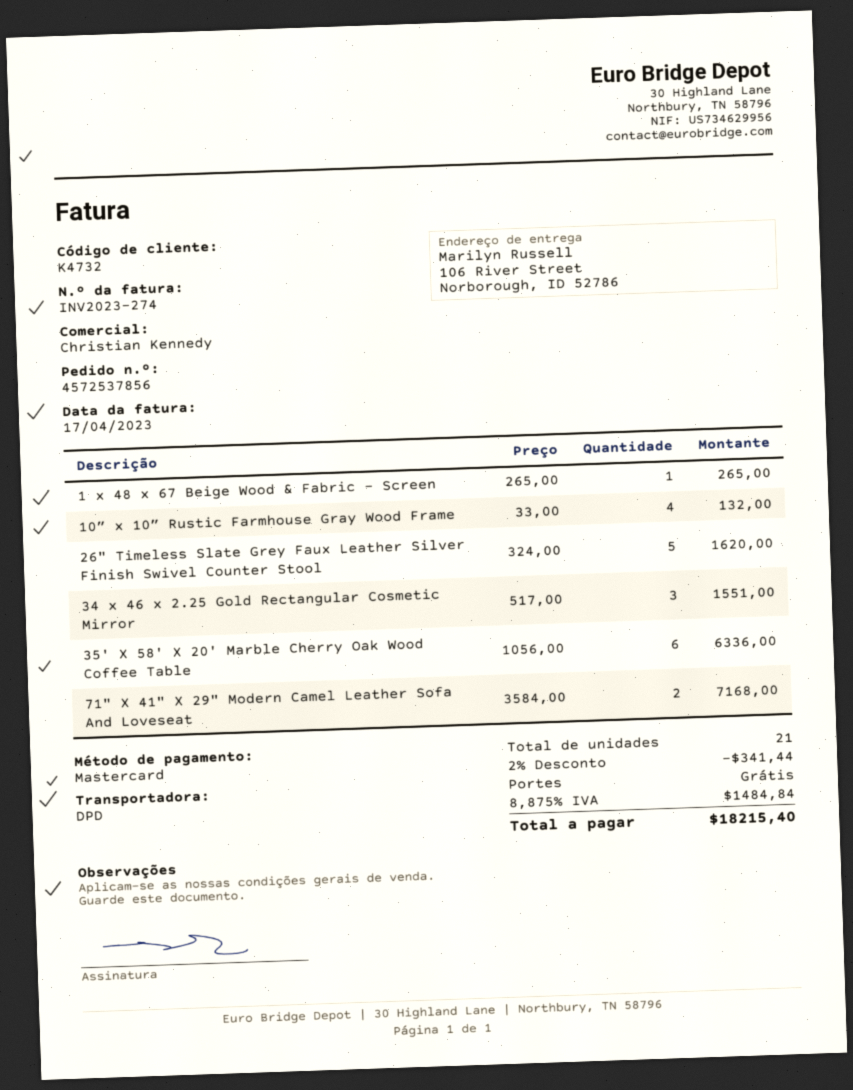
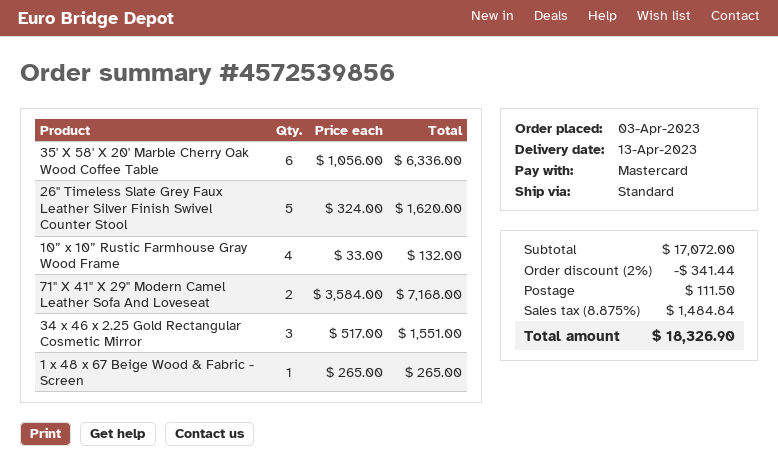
order number: 4572537856 -> 4572539856
shipping method: DPD -> standard
shipping: 0.00 -> 111.50
total: 18215.40 -> 18326.90

